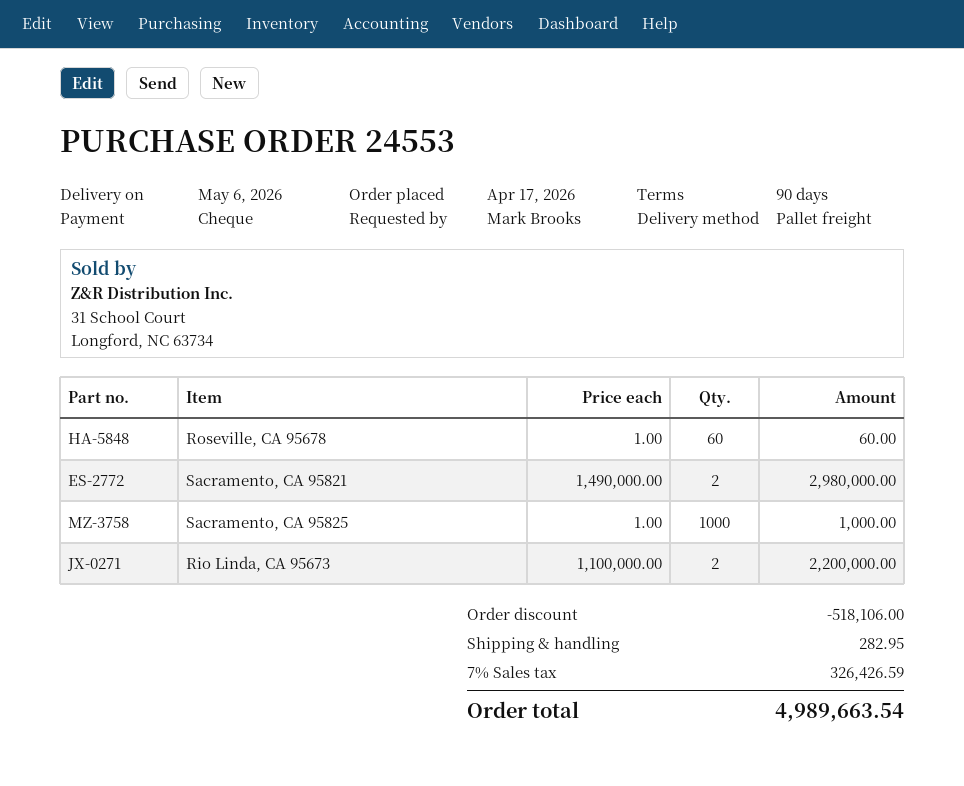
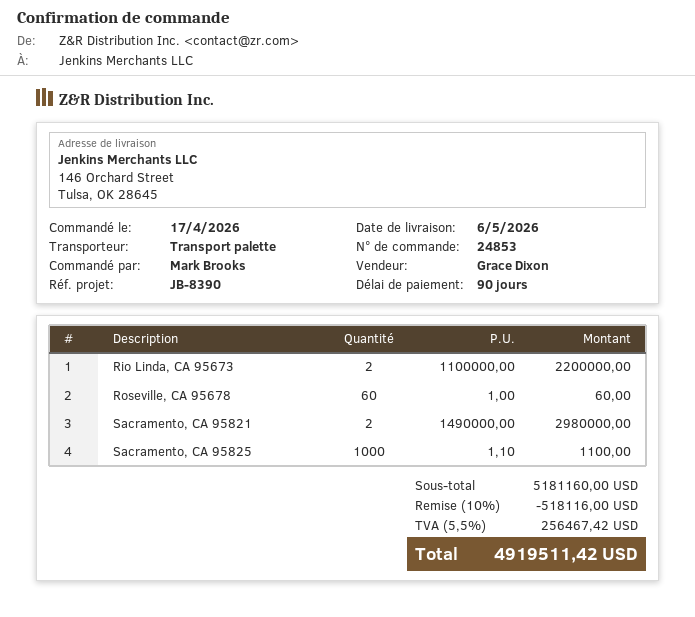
order number: 24553 -> 24853
Sacramento, CA 95825: 1000 x 1.00 = 1000.00 -> 1000 x 1.10 = 1100.00
discount: 518106.00 -> 518116.00
shipping: 282.95 -> none
tax: 7% = 326426.59 -> 5.5% = 256467.42
total: 4989663.54 -> 4919511.42

